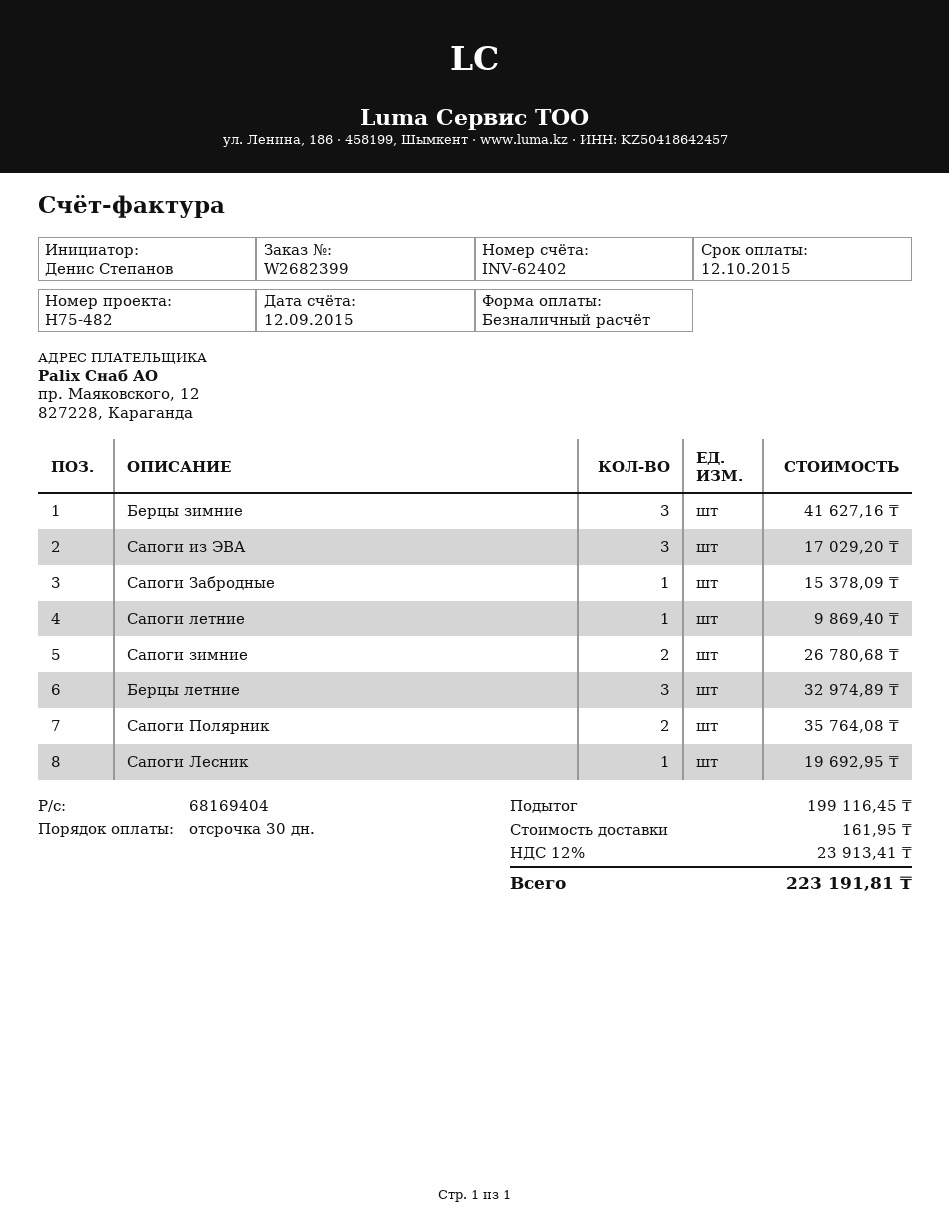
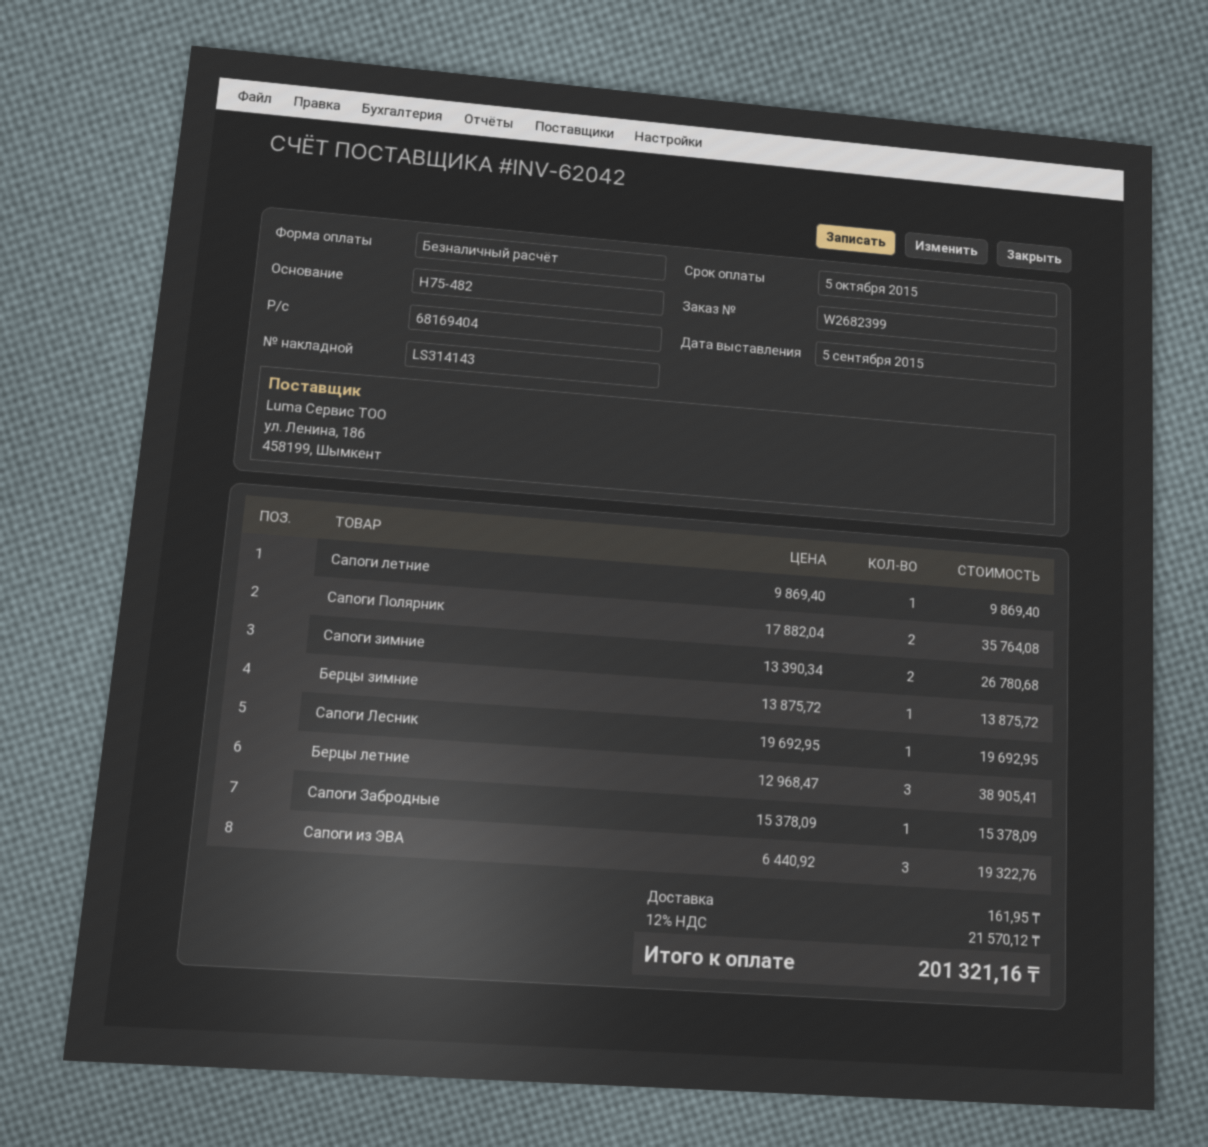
invoice number: INV-62402 -> INV-62042
invoice date: 2015-09-12 -> 2015-09-05
due date: 2015-10-12 -> 2015-10-05
Берцы зимние: 3 for 41627.16 -> 1 for 13875.72
Сапоги из ЭВА: 3 for 17029.20 -> 3 for 19322.76
Берцы летние: 3 for 32974.89 -> 3 for 38905.41
tax: 12% = 23913.41 -> 12% = 21570.12
total: 223191.81 -> 201321.16

